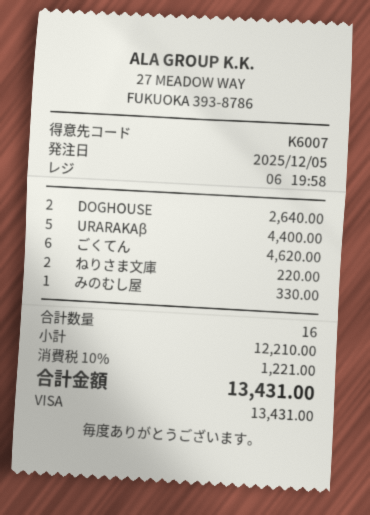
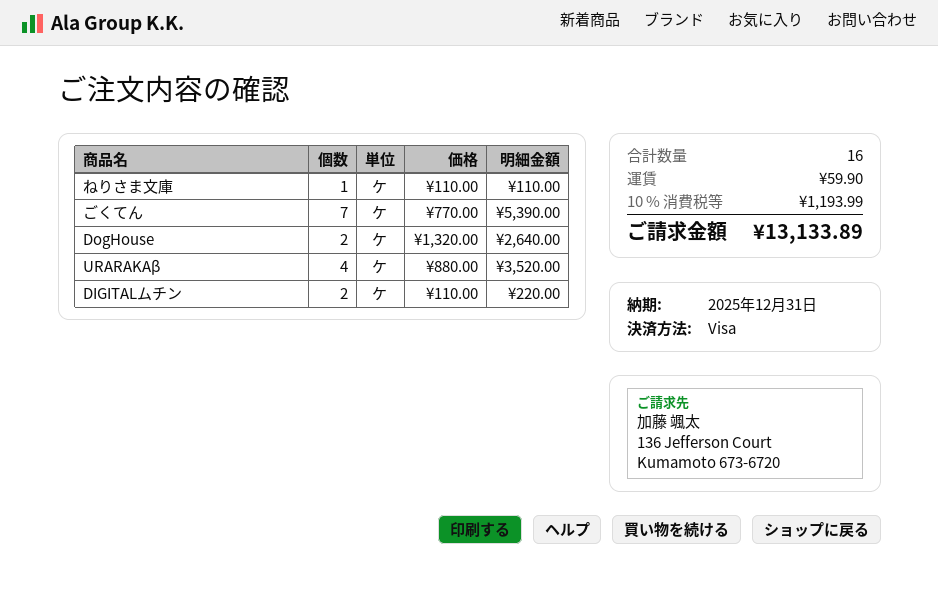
URARAKAβ: 5 for 4400.00 -> 4 for 3520.00
ごくてん: 6 for 4620.00 -> 7 for 5390.00
ねりさま文庫: 2 for 220.00 -> 1 for 110.00
みのむし屋: 1 for 330.00 -> none
DIGITALムチン: none -> 2 for 220.00
shipping: none -> 59.90
tax: 10% = 1221.00 -> 10% = 1193.99
total: 13431.00 -> 13133.89

